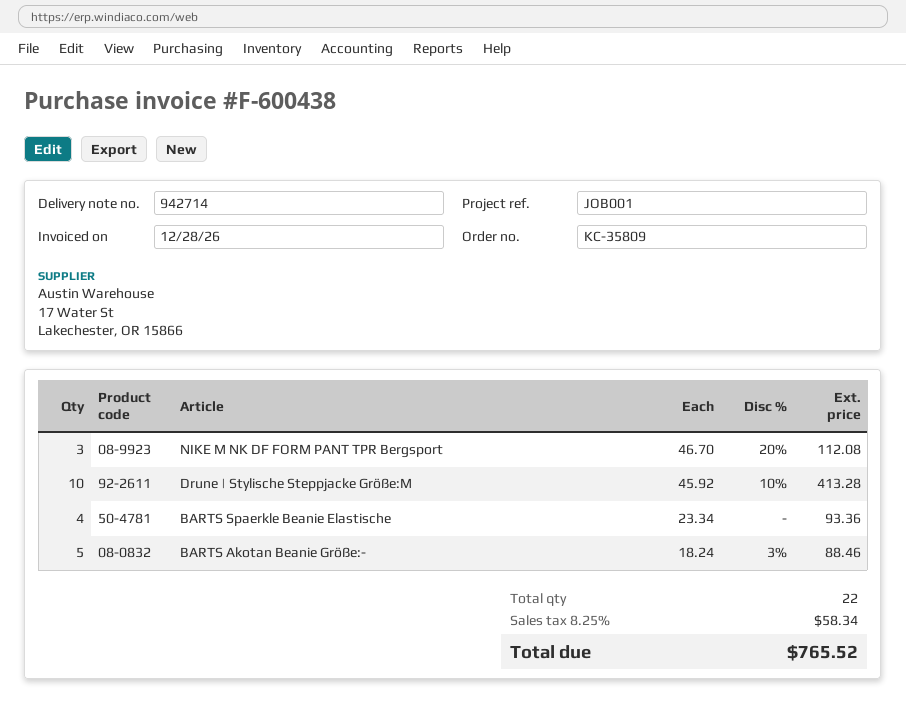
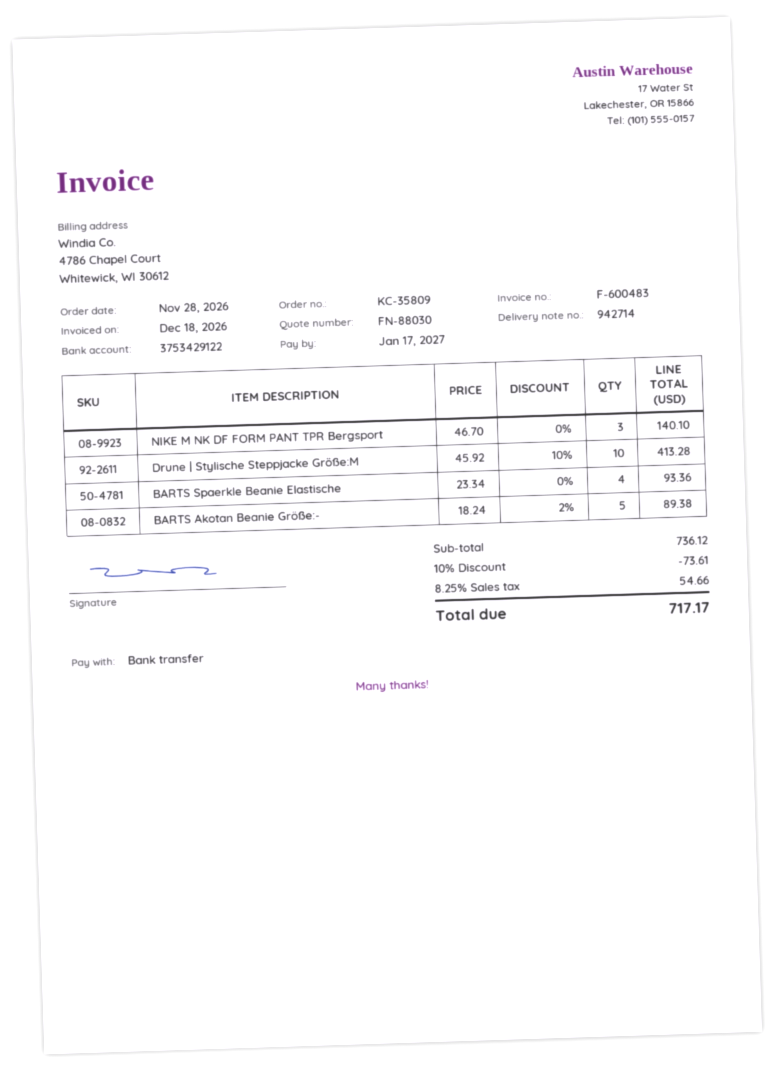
invoice number: F-600438 -> F-600483
invoice date: 2026-12-28 -> 2026-12-18
NIKE M NK DF FORM PANT TPR Bergsport: 3 x 46.70 - 20% = 112.08 -> 3 x 46.70 = 140.10
BARTS Akotan Beanie Größe:-: 5 x 18.24 - 3% = 88.46 -> 5 x 18.24 - 2% = 89.38
discount: none -> 10% = 73.61
tax: 8.25% = 58.34 -> 8.25% = 54.66
total: 765.52 -> 717.17

